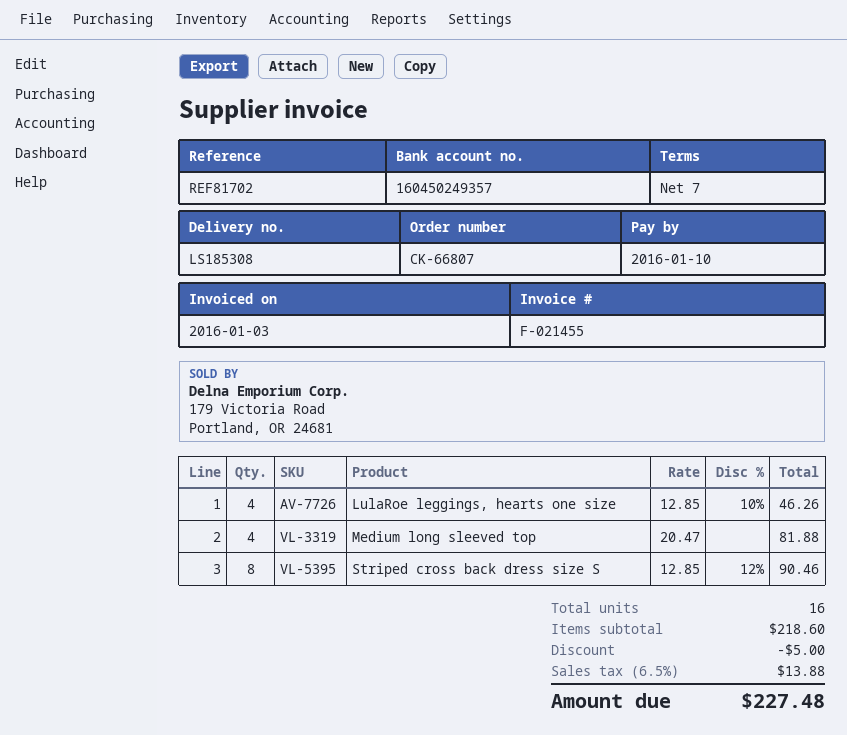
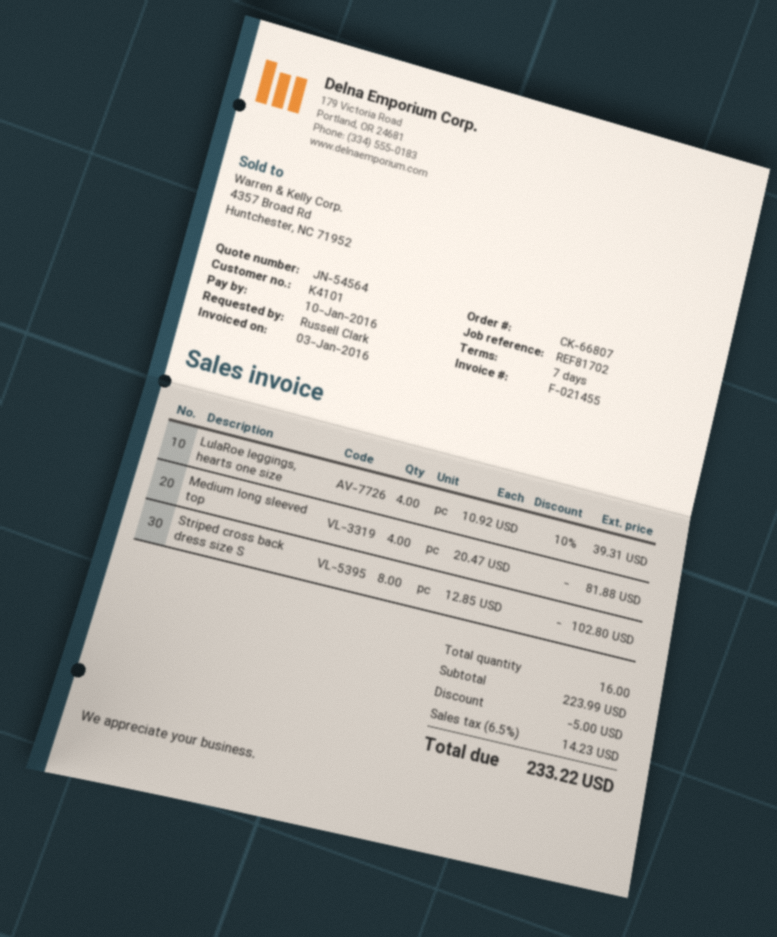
LulaRoe leggings, hearts one size: 4 x 12.85 - 10% = 46.26 -> 4 x 10.92 - 10% = 39.31
Striped cross back dress size S: 8 x 12.85 - 12% = 90.46 -> 8 x 12.85 = 102.80
subtotal: 218.60 -> 223.99
tax: 6.5% = 13.88 -> 6.5% = 14.23
total: 227.48 -> 233.22

